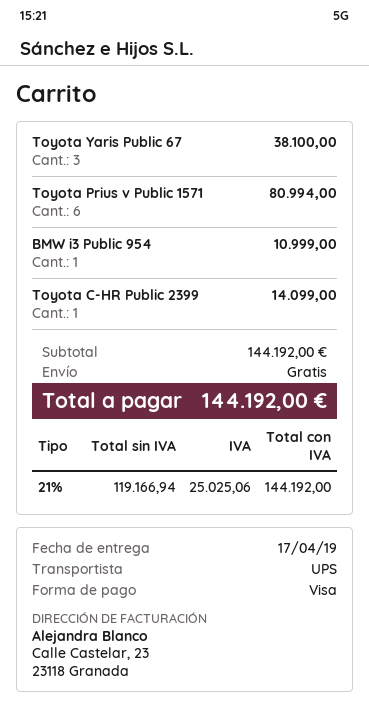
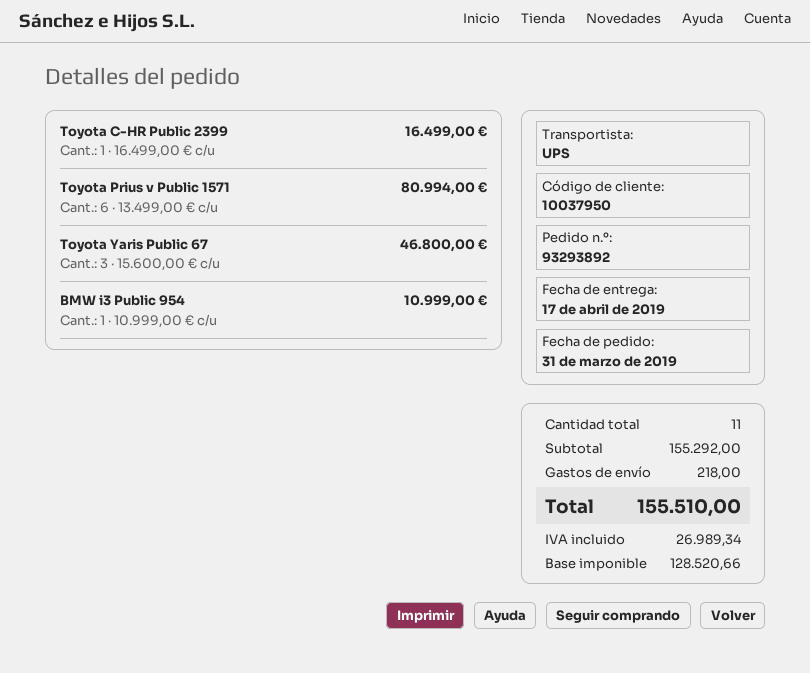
Toyota Yaris Public 67: 3 for 38100.00 -> 3 for 46800.00
Toyota C-HR Public 2399: 1 for 14099.00 -> 1 for 16499.00
subtotal: 144192.00 -> 155292.00
shipping: 0.00 -> 218.00
net: 119166.94 -> 128520.66
tax: 25025.06 -> 26989.34
total: 144192.00 -> 155510.00

